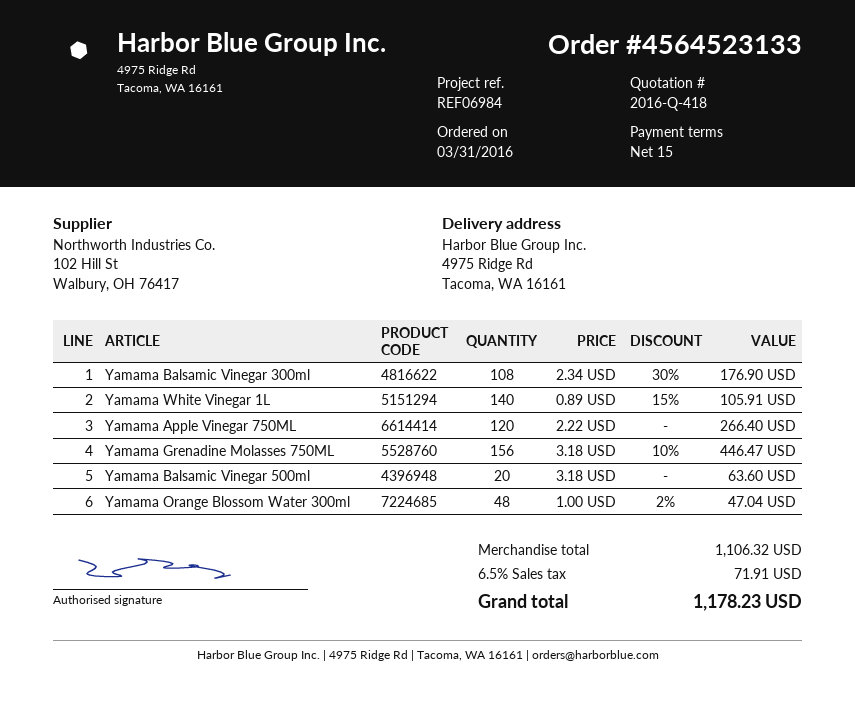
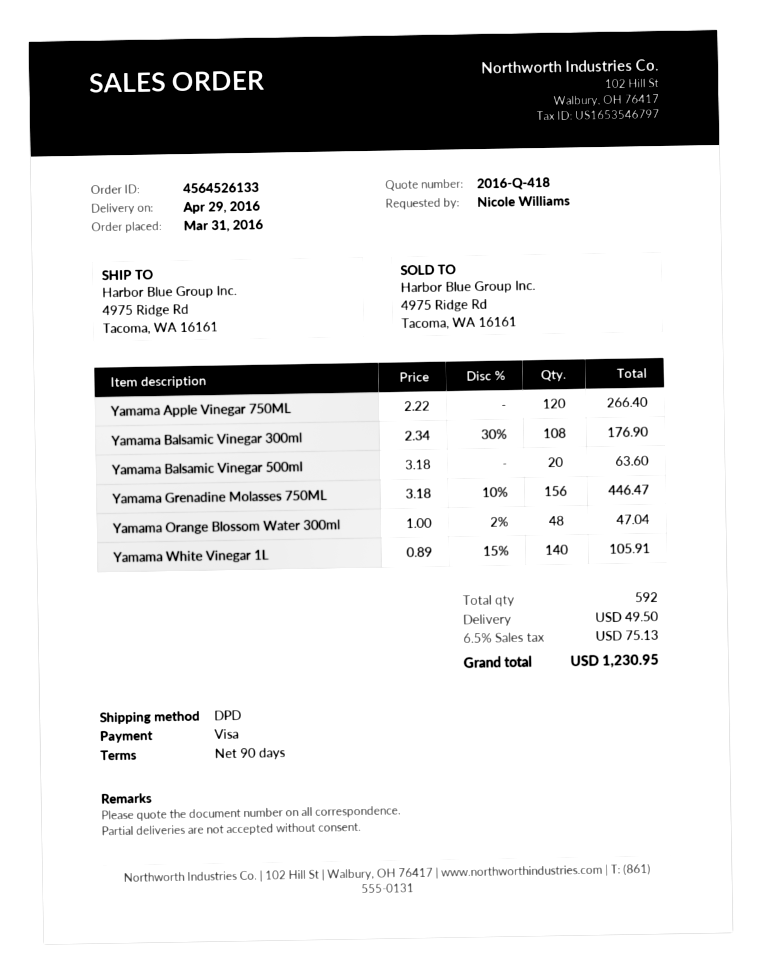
order number: 4564523133 -> 4564526133
payment terms: 15 days -> 90 days
shipping: none -> 49.50
tax: 6.5% = 71.91 -> 6.5% = 75.13
total: 1178.23 -> 1230.95

